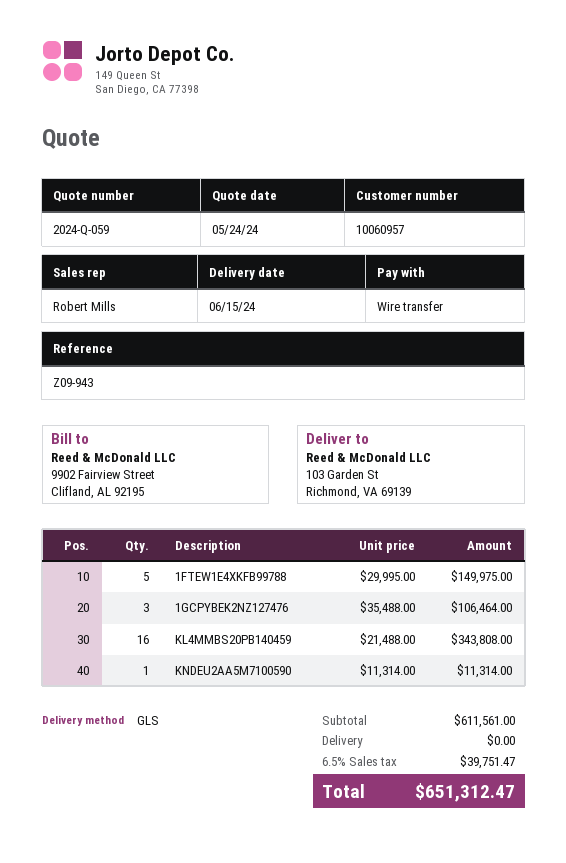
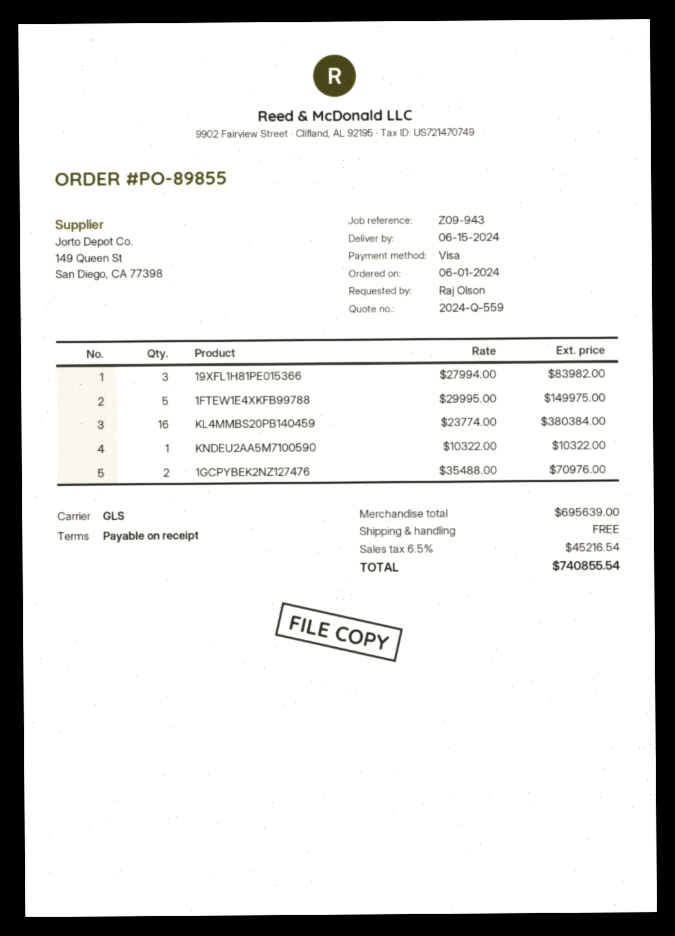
quote number: 2024-Q-059 -> 2024-Q-559
payment method: bank transfer -> Visa
1GCPYBEK2NZ127476: 3 x 35488.00 = 106464.00 -> 2 x 35488.00 = 70976.00
KL4MMBS20PB140459: 16 x 21488.00 = 343808.00 -> 16 x 23774.00 = 380384.00
KNDEU2AA5M7100590: 1 x 11314.00 = 11314.00 -> 1 x 10322.00 = 10322.00
19XFL1H81PE015366: none -> 3 x 27994.00 = 83982.00
subtotal: 611561.00 -> 695639.00
tax: 6.5% = 39751.47 -> 6.5% = 45216.54
total: 651312.47 -> 740855.54

